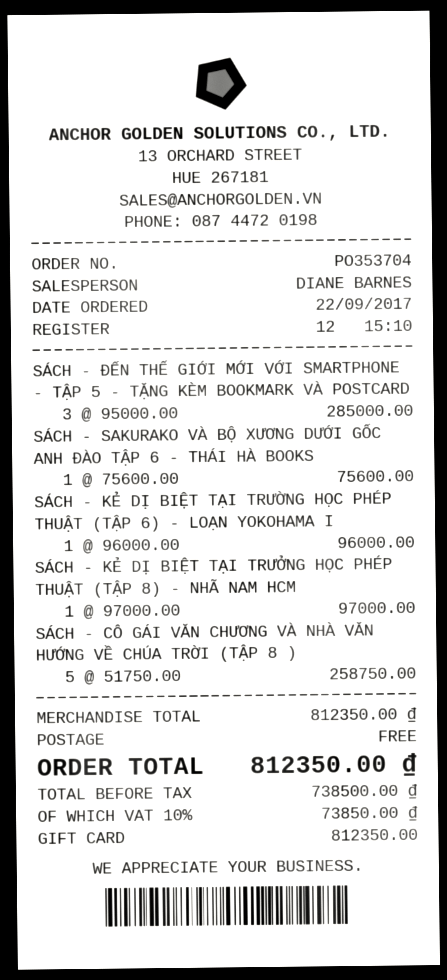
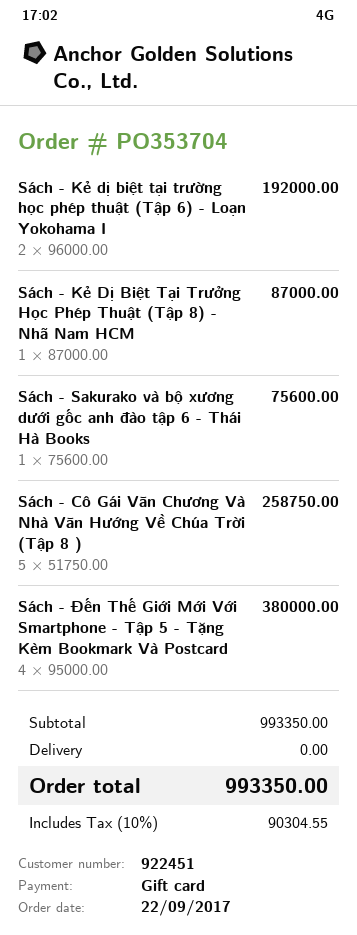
SÁCH - ĐẾN THẾ GIỚI MỚI VỚI SMARTPHONE - TẬP 5 - TẶNG KÈM BOOKMARK VÀ POSTCARD: 3 x 95000.00 = 285000.00 -> 4 x 95000.00 = 380000.00
SÁCH - KẺ DỊ BIỆT TẠI TRƯỜNG HỌC PHÉP THUẬT (TẬP 6) - LOẠN YOKOHAMA I: 1 x 96000.00 = 96000.00 -> 2 x 96000.00 = 192000.00
SÁCH - KẺ DỊ BIỆT TẠI TRƯỞNG HỌC PHÉP THUẬT (TẬP 8) - NHÃ NAM HCM: 1 x 97000.00 = 97000.00 -> 1 x 87000.00 = 87000.00
subtotal: 812350.00 -> 993350.00
tax: 10% = 73850.00 -> 10% = 90304.55
total: 812350.00 -> 993350.00

